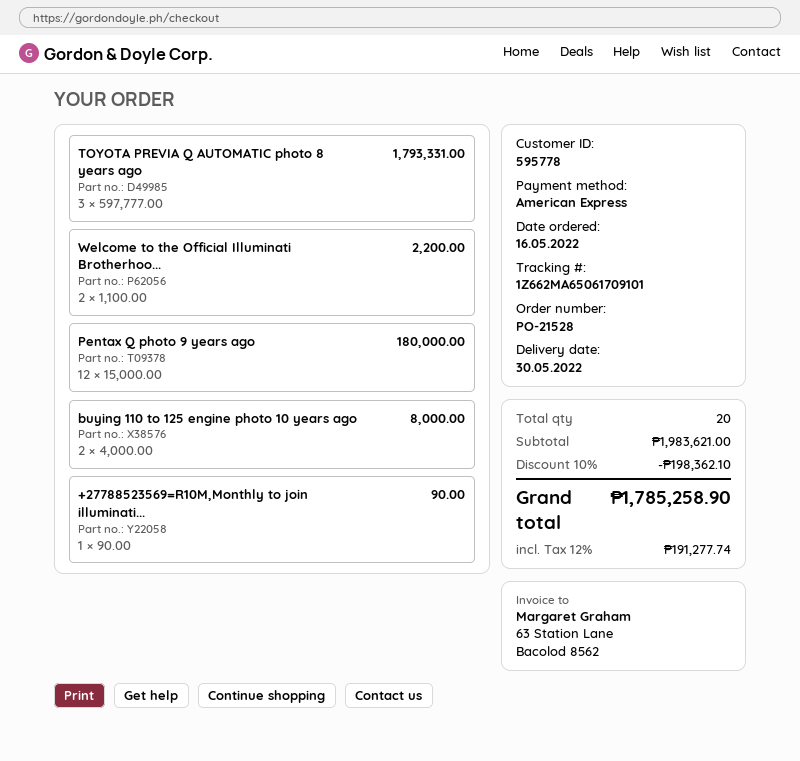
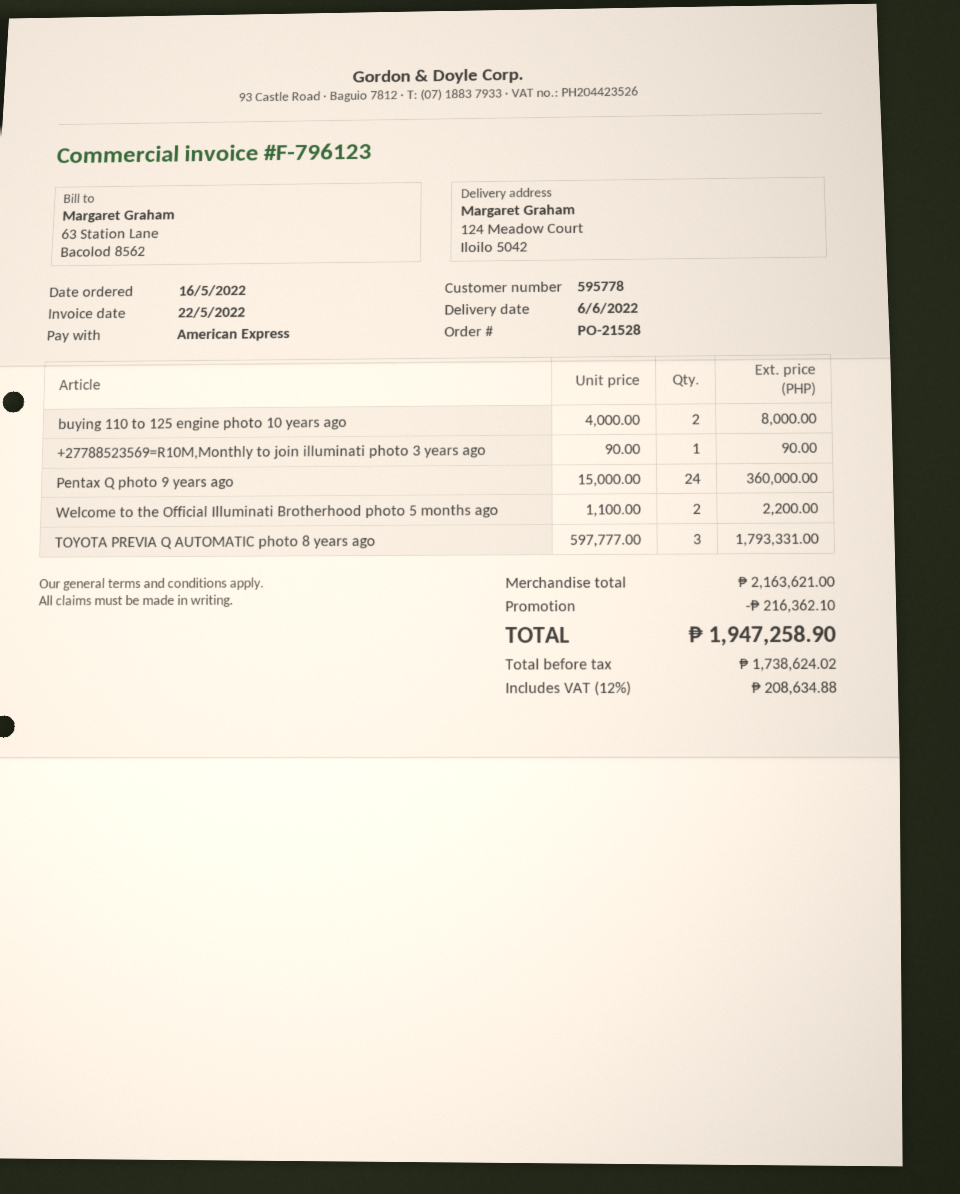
delivery date: 2022-05-30 -> 2022-06-06
Pentax Q photo 9 years ago: 12 x 15000.00 = 180000.00 -> 24 x 15000.00 = 360000.00
subtotal: 1983621.00 -> 2163621.00
discount: 198362.10 -> 216362.10
tax: 12% = 191277.74 -> 12% = 208634.88
total: 1785258.90 -> 1947258.90

